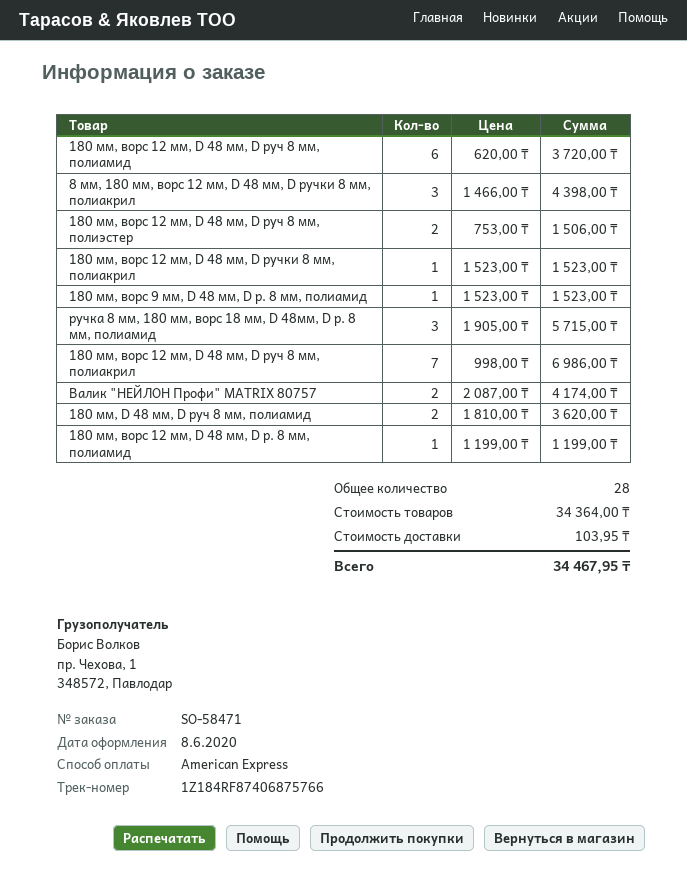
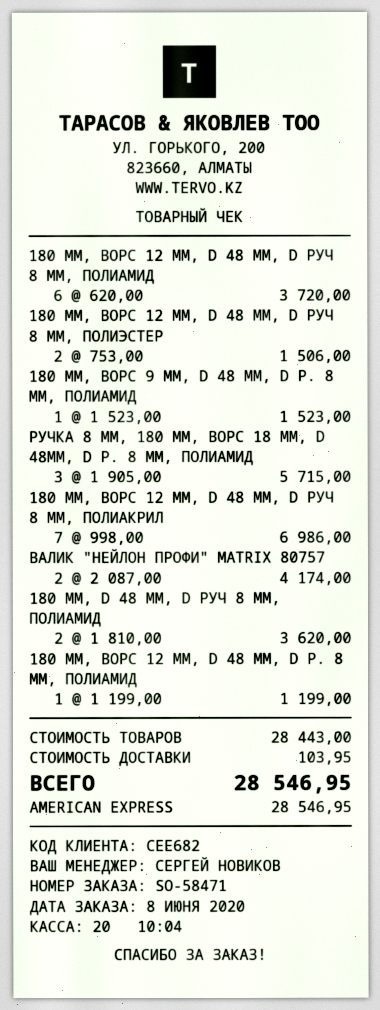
8 мм, 180 мм, ворс 12 мм, D 48 мм, D ручки 8 мм, полиакрил: 3 x 1466.00 = 4398.00 -> none
180 мм, ворс 12 мм, D 48 мм, D ручки 8 мм, полиакрил: 1 x 1523.00 = 1523.00 -> none
subtotal: 34364.00 -> 28443.00
total: 34467.95 -> 28546.95

